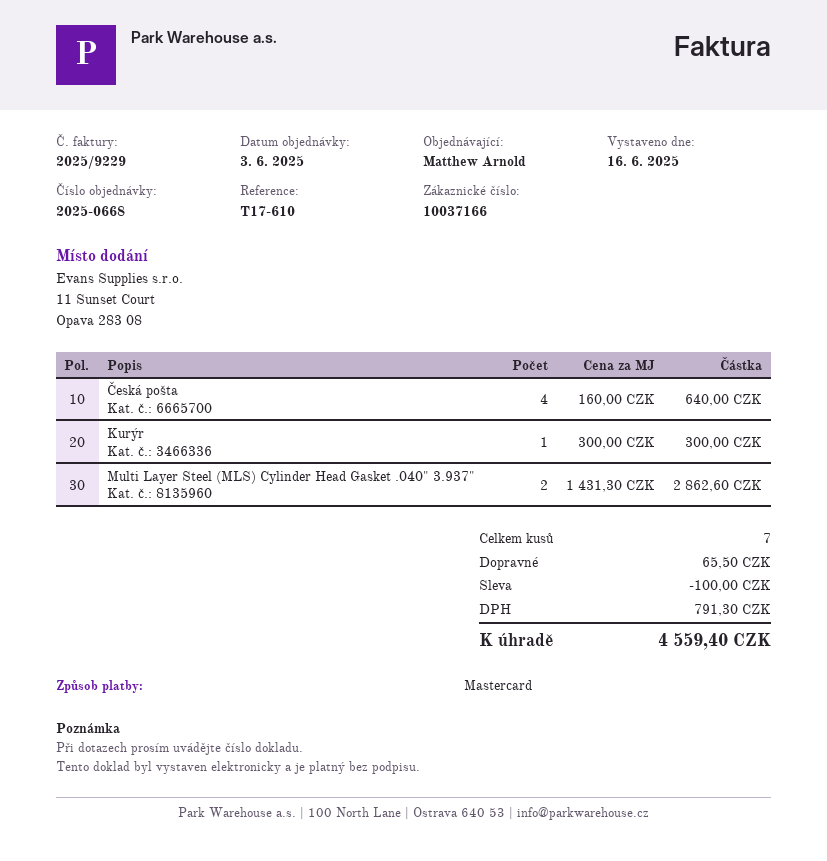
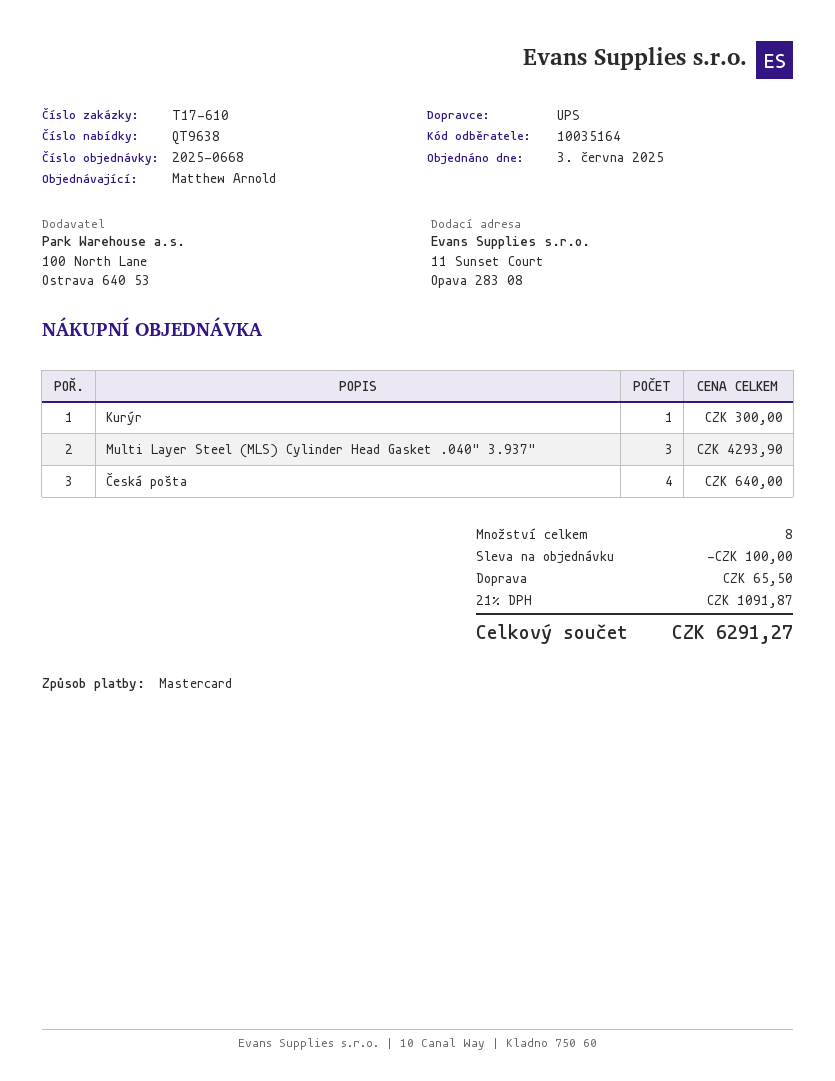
customer number: 10037166 -> 10035164
Multi Layer Steel (MLS) Cylinder Head Gasket .040" 3.937": 2 for 2862.60 -> 3 for 4293.90
total quantity: 7 -> 8
tax: 791.30 -> 1091.87
total: 4559.40 -> 6291.27

